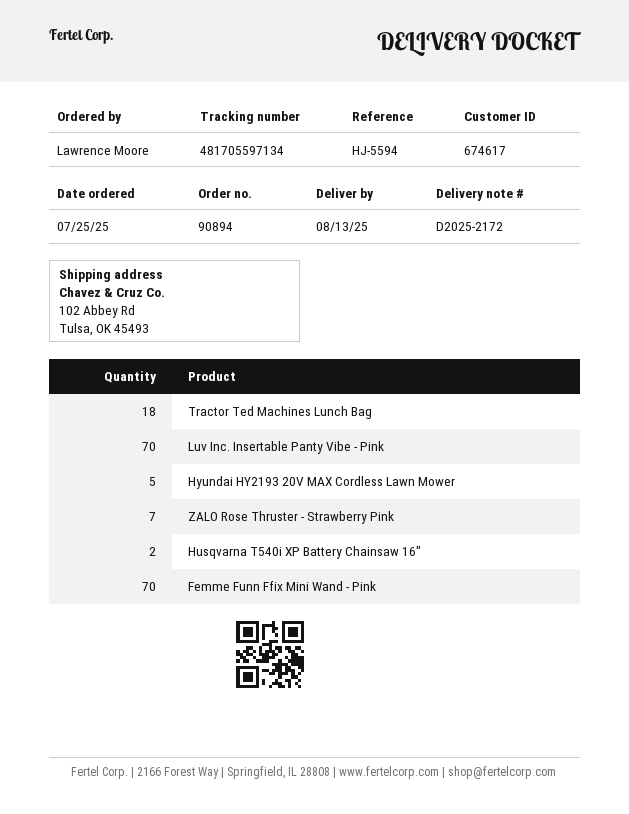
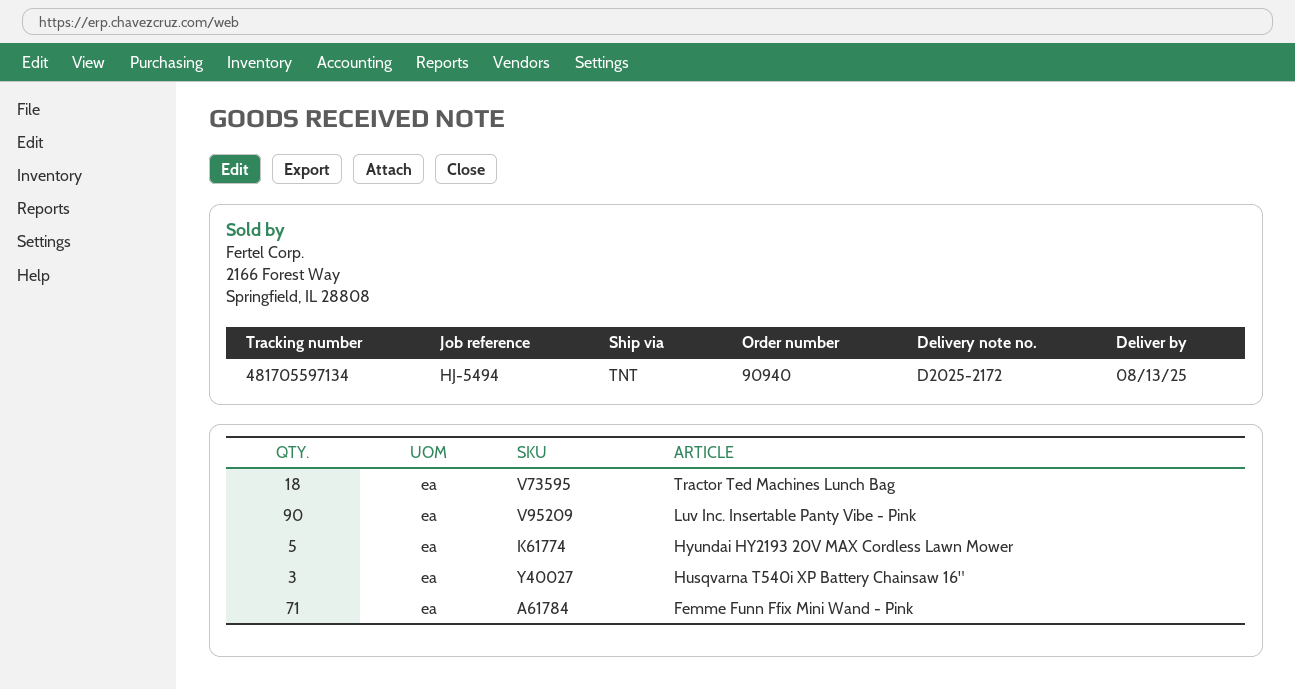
order number: 90894 -> 90940
reference: HJ-5594 -> HJ-5494
Luv Inc. Insertable Panty Vibe - Pink: 70 -> 90
ZALO Rose Thruster - Strawberry Pink: 7 -> none
Husqvarna T540i XP Battery Chainsaw 16": 2 -> 3
Femme Funn Ffix Mini Wand - Pink: 70 -> 71

